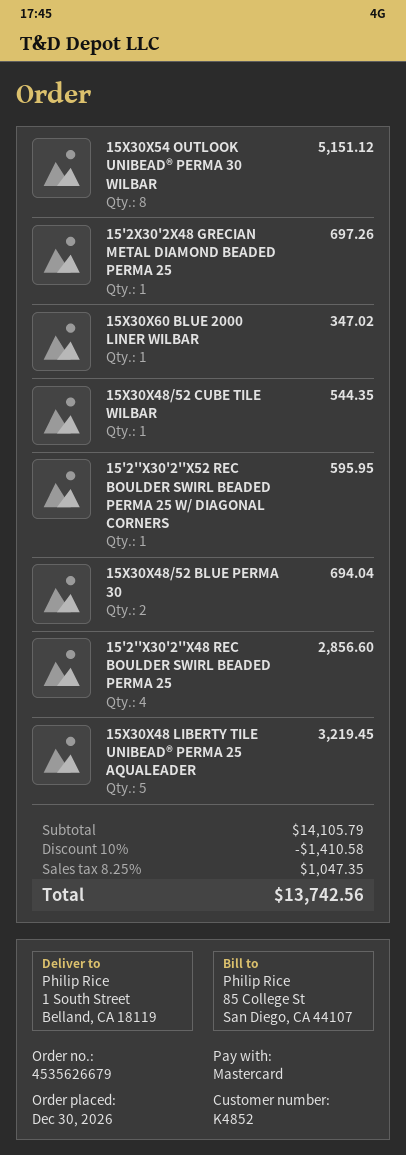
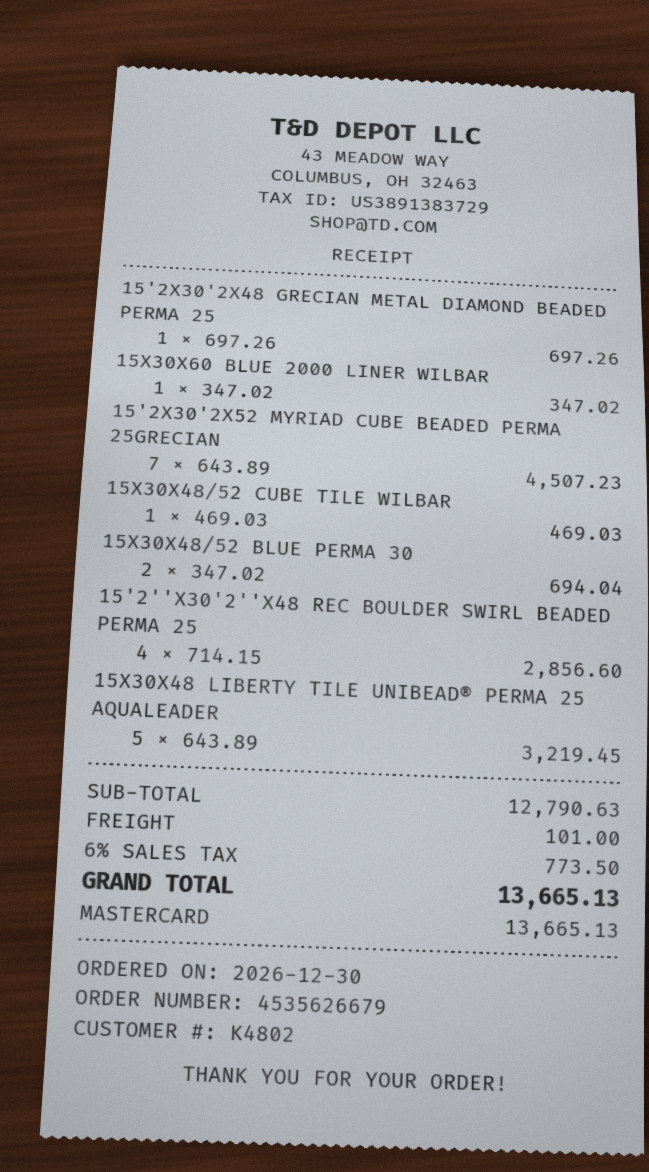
customer number: K4852 -> K4802
15X30X54 OUTLOOK UNIBEAD® PERMA 30 WILBAR: 8 for 5151.12 -> none
15X30X48/52 CUBE TILE WILBAR: 1 for 544.35 -> 1 for 469.03
15'2''X30'2''X52 REC BOULDER SWIRL BEADED PERMA 25 W/ DIAGONAL CORNERS: 1 for 595.95 -> none
15'2X30'2X52 MYRIAD CUBE BEADED PERMA 25GRECIAN: none -> 7 for 4507.23
subtotal: 14105.79 -> 12790.63
discount: 10% = 1410.58 -> none
shipping: none -> 101.00
tax: 8.25% = 1047.35 -> 6% = 773.50
total: 13742.56 -> 13665.13

